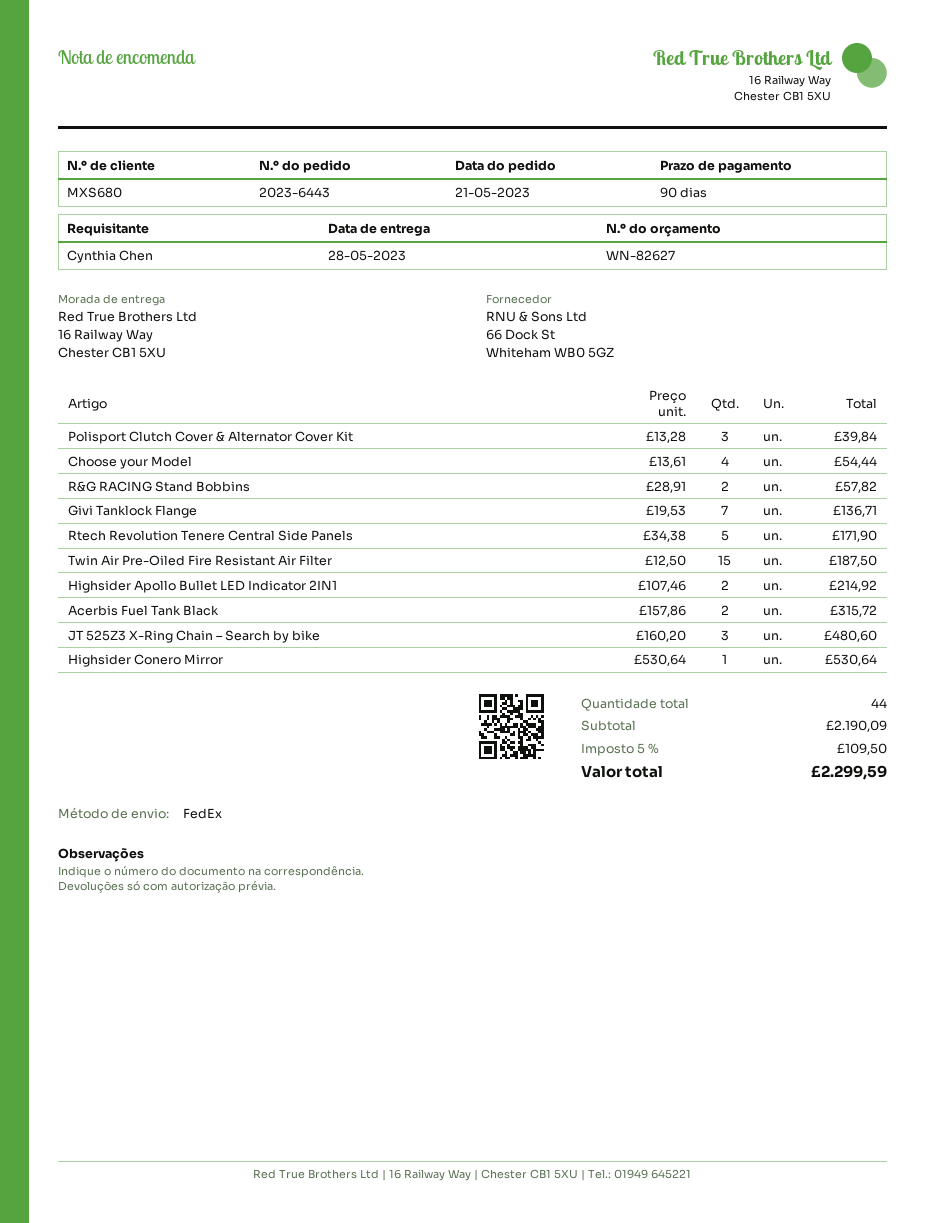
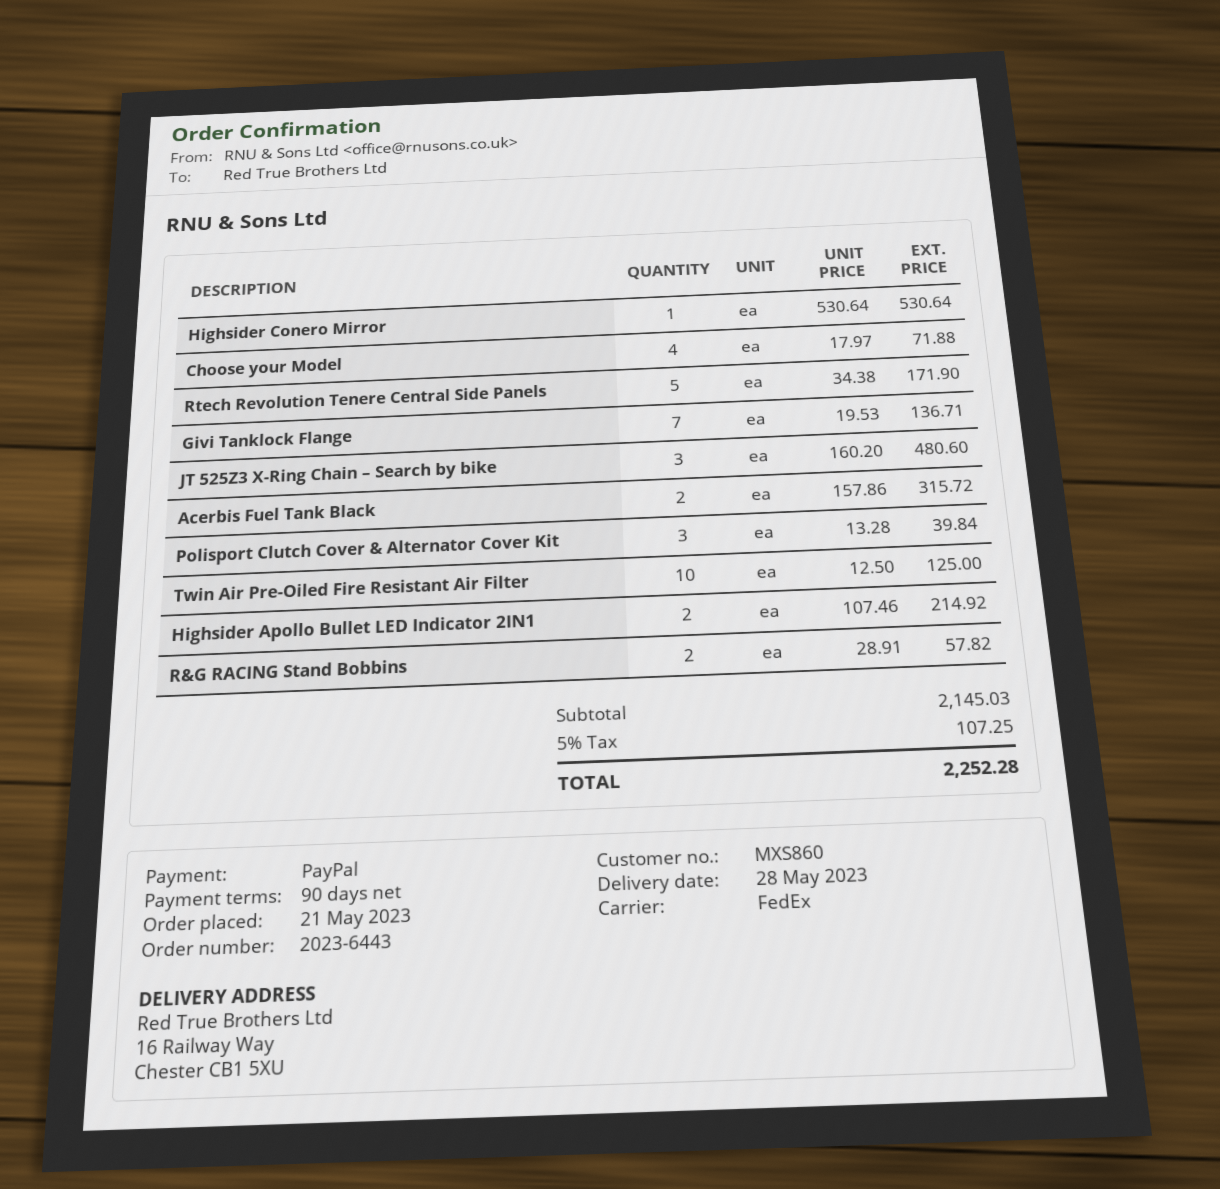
customer number: MXS680 -> MXS860
Choose your Model: 4 x 13.61 = 54.44 -> 4 x 17.97 = 71.88
Twin Air Pre-Oiled Fire Resistant Air Filter: 15 x 12.50 = 187.50 -> 10 x 12.50 = 125.00
subtotal: 2190.09 -> 2145.03
tax: 5% = 109.50 -> 5% = 107.25
total: 2299.59 -> 2252.28

